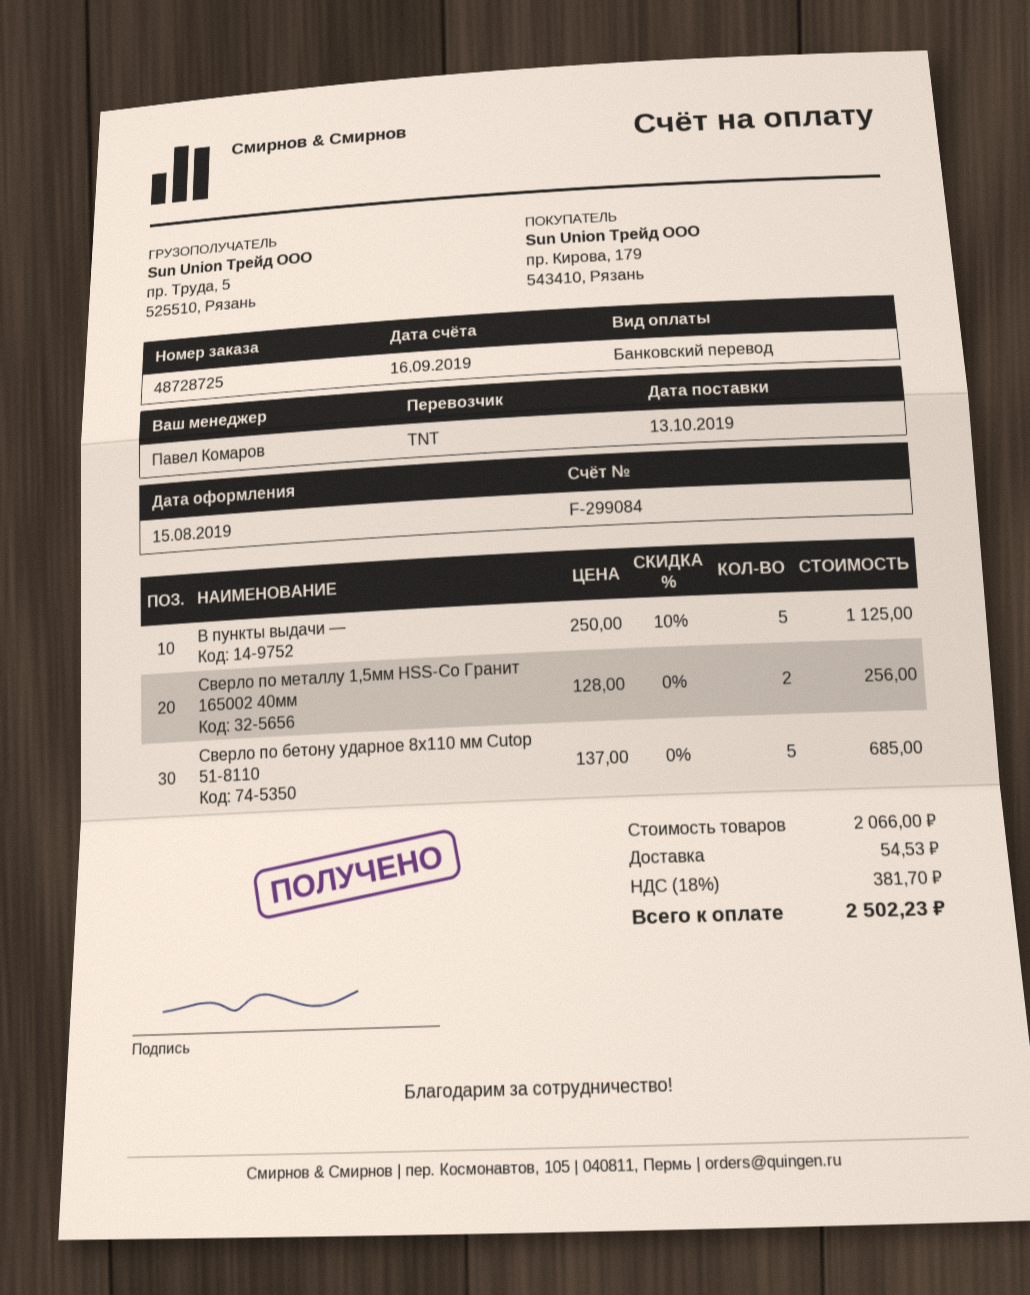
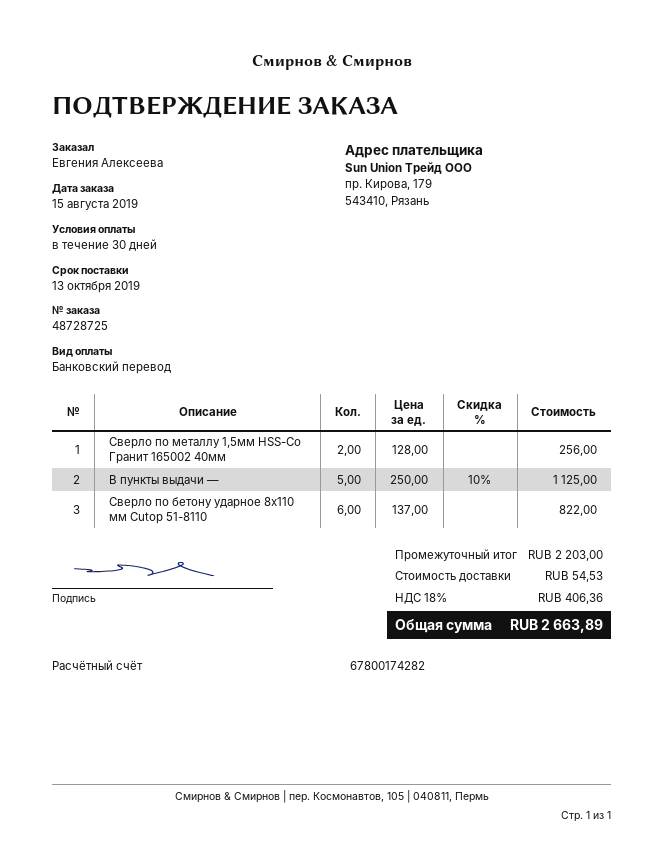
Сверло по бетону ударное 8х110 мм Cutop 51-8110: 5 x 137.00 = 685.00 -> 6 x 137.00 = 822.00
subtotal: 2066.00 -> 2203.00
tax: 18% = 381.70 -> 18% = 406.36
total: 2502.23 -> 2663.89

